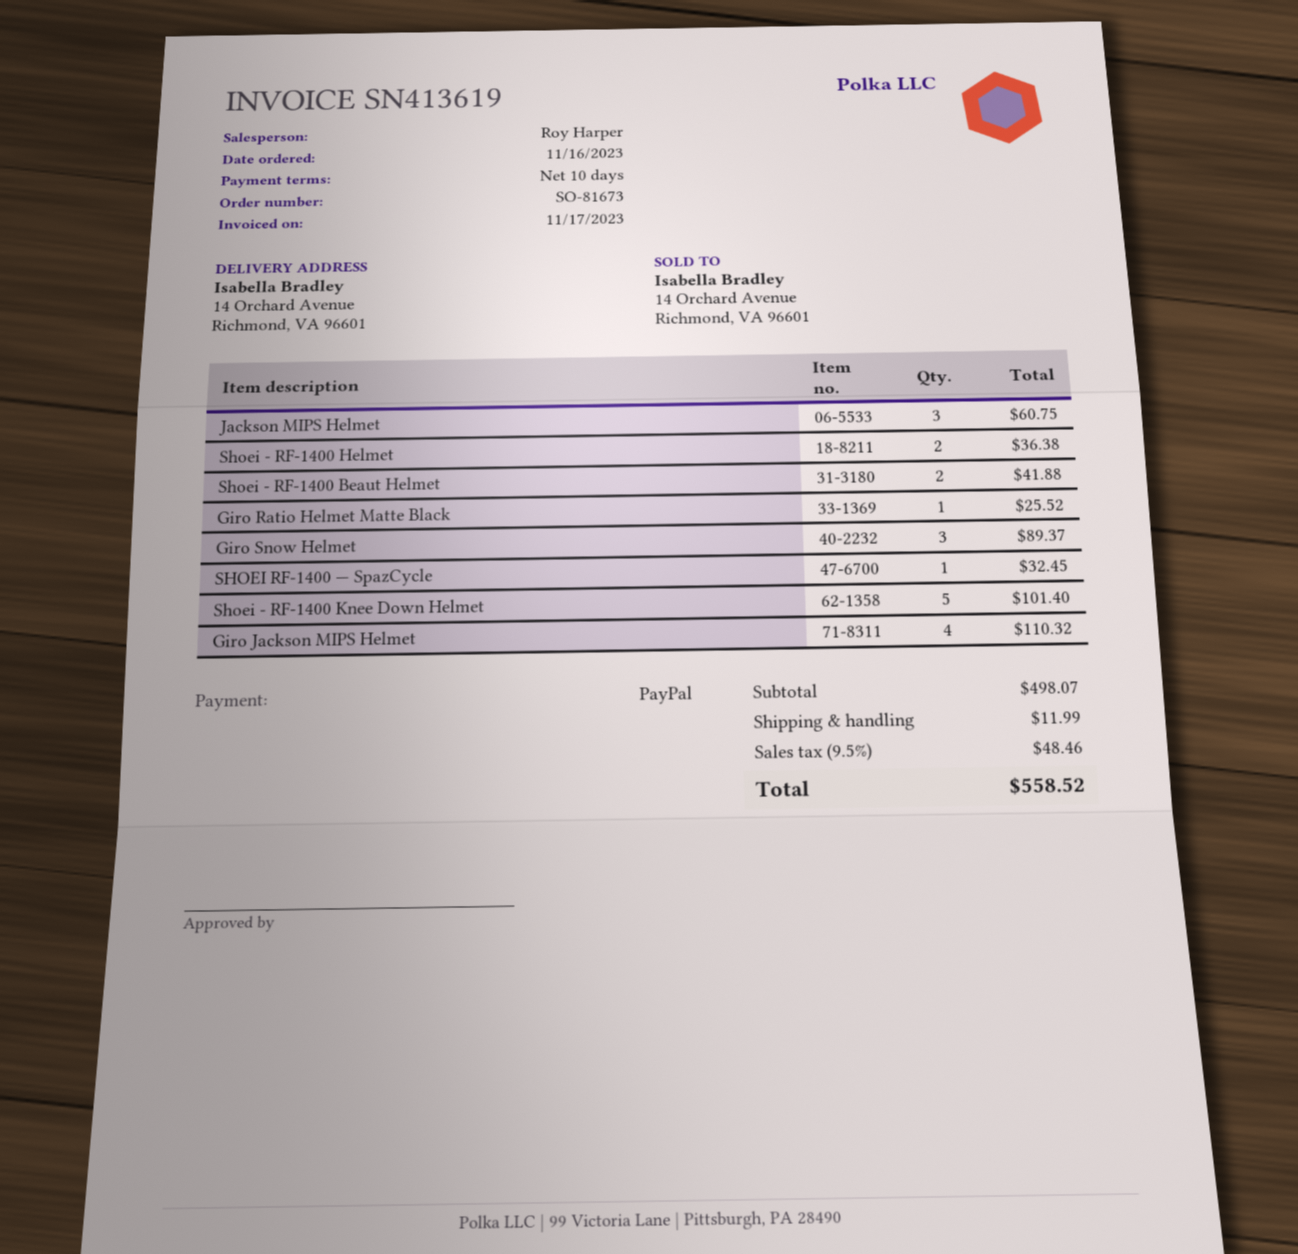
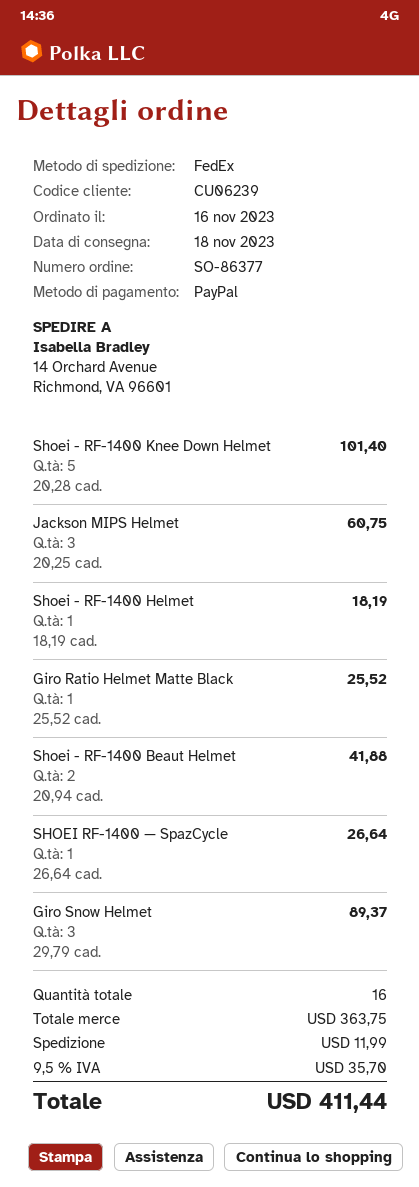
order number: SO-81673 -> SO-86377
Shoei - RF-1400 Helmet: 2 for 36.38 -> 1 for 18.19
SHOEI RF-1400 — SpazCycle: 1 for 32.45 -> 1 for 26.64
Giro Jackson MIPS Helmet: 4 for 110.32 -> none
subtotal: 498.07 -> 363.75
tax: 9.5% = 48.46 -> 9.5% = 35.70
total: 558.52 -> 411.44

